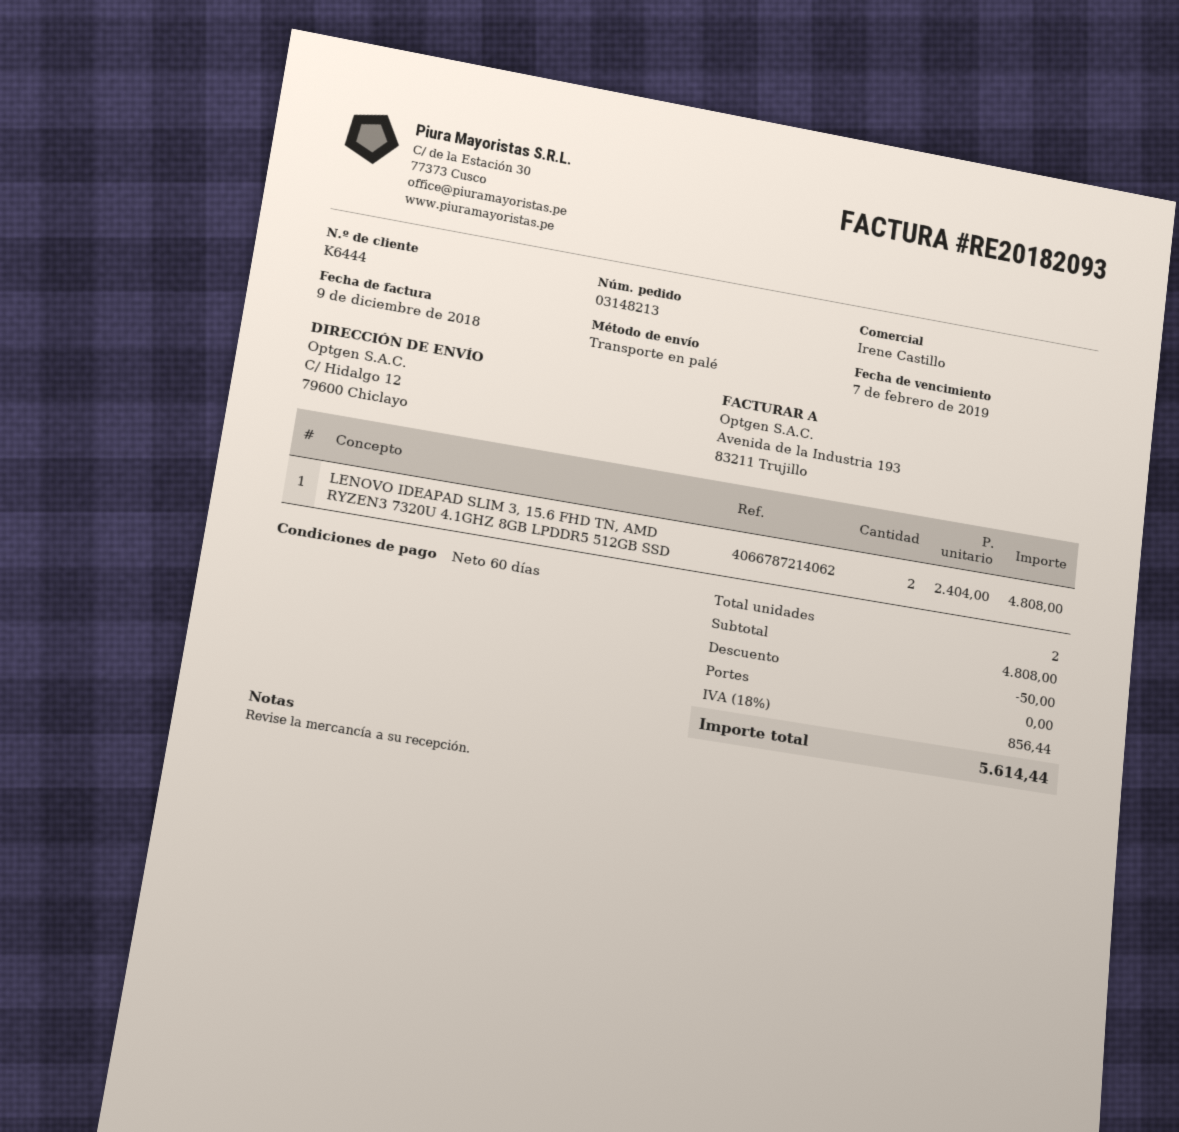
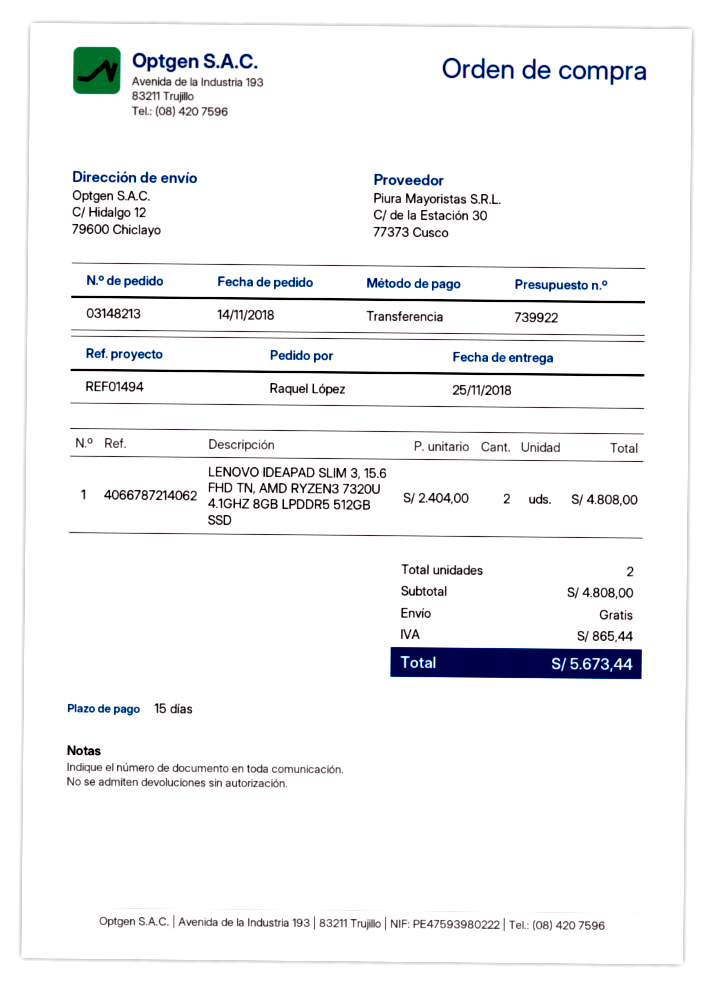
payment terms: 60 days -> 15 days
discount: 50.00 -> none
tax: 856.44 -> 865.44
total: 5614.44 -> 5673.44

